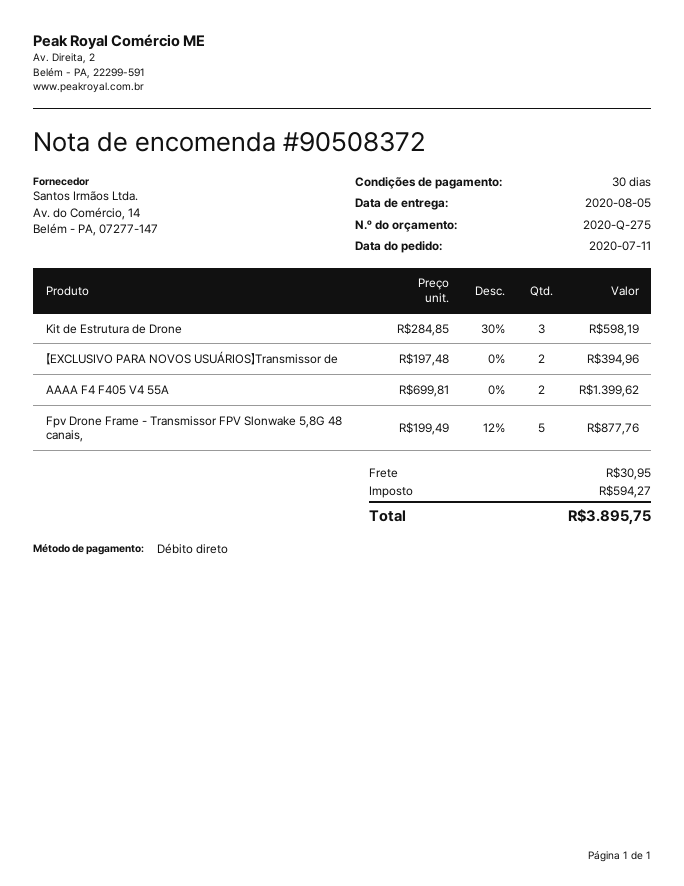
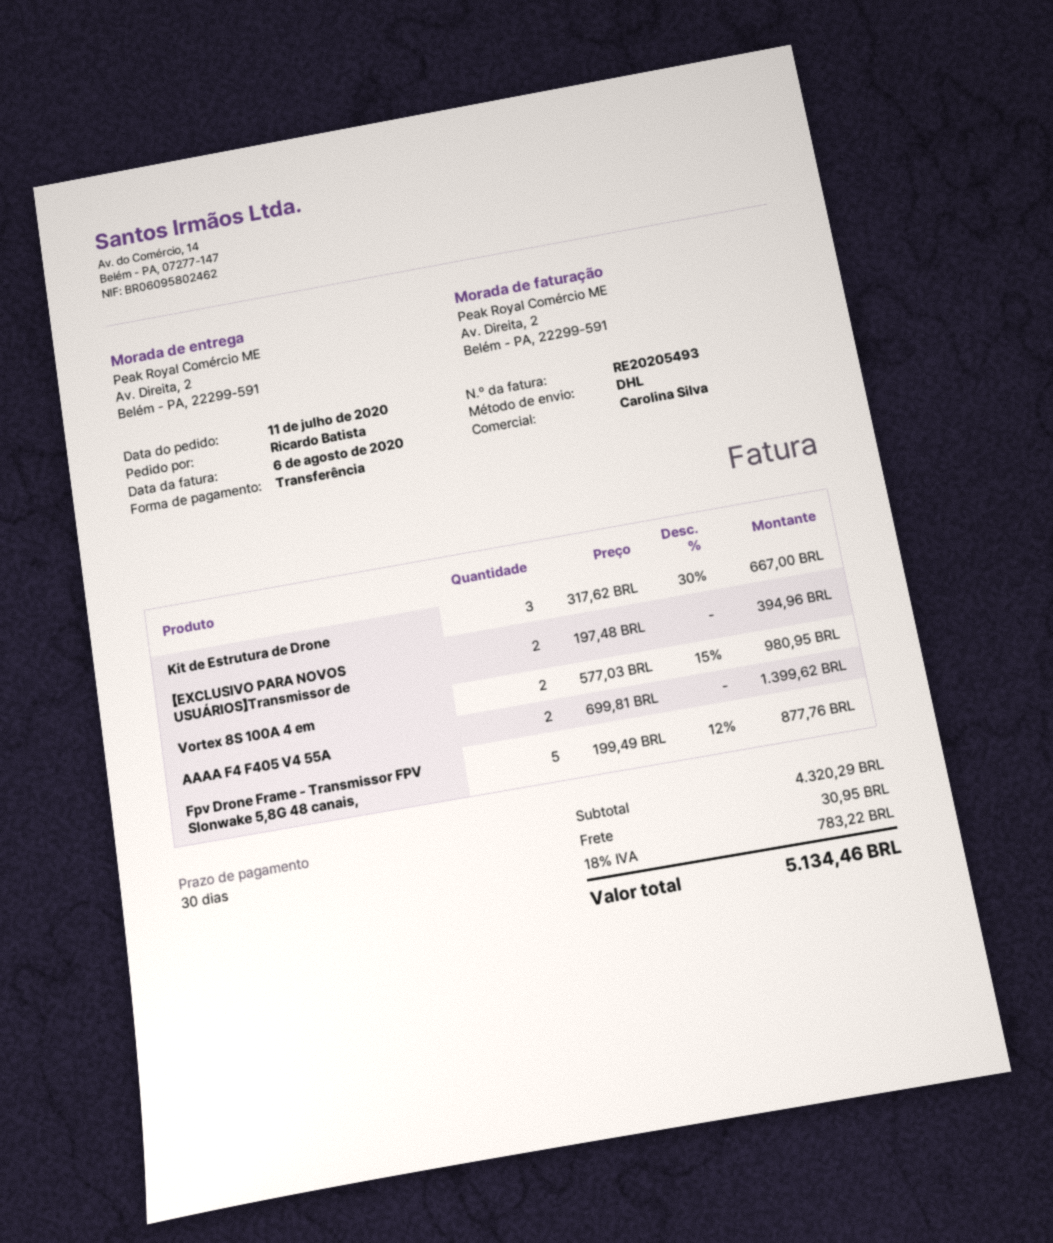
payment method: direct debit -> bank transfer
Kit de Estrutura de Drone: 3 x 284.85 - 30% = 598.19 -> 3 x 317.62 - 30% = 667.00
Vortex 8S 100A 4 em: none -> 2 x 577.03 - 15% = 980.95
tax: 594.27 -> 783.22
total: 3895.75 -> 5134.46

